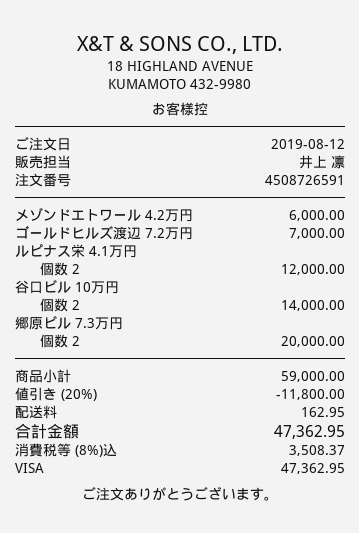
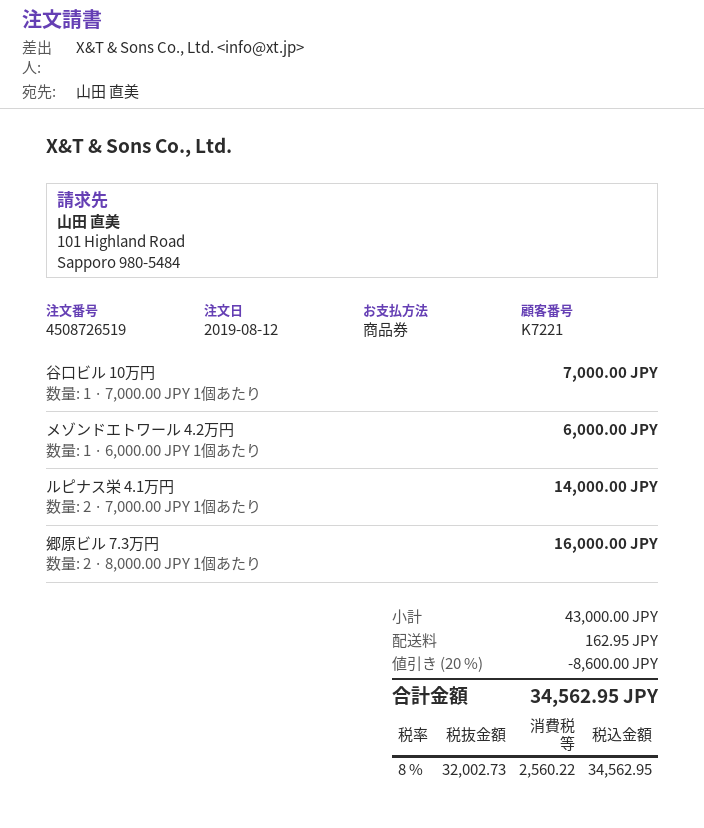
order number: 4508726591 -> 4508726519
payment method: Visa -> gift card
ゴールドヒルズ渡辺 7.2万円: 1 for 7000.00 -> none
ルピナス栄 4.1万円: 2 for 12000.00 -> 2 for 14000.00
谷口ビル 10万円: 2 for 14000.00 -> 1 for 7000.00
郷原ビル 7.3万円: 2 for 20000.00 -> 2 for 16000.00
subtotal: 59000.00 -> 43000.00
discount: 20% = 11800.00 -> 20% = 8600.00
tax: 8% = 3508.37 -> 8% = 2560.22
total: 47362.95 -> 34562.95

